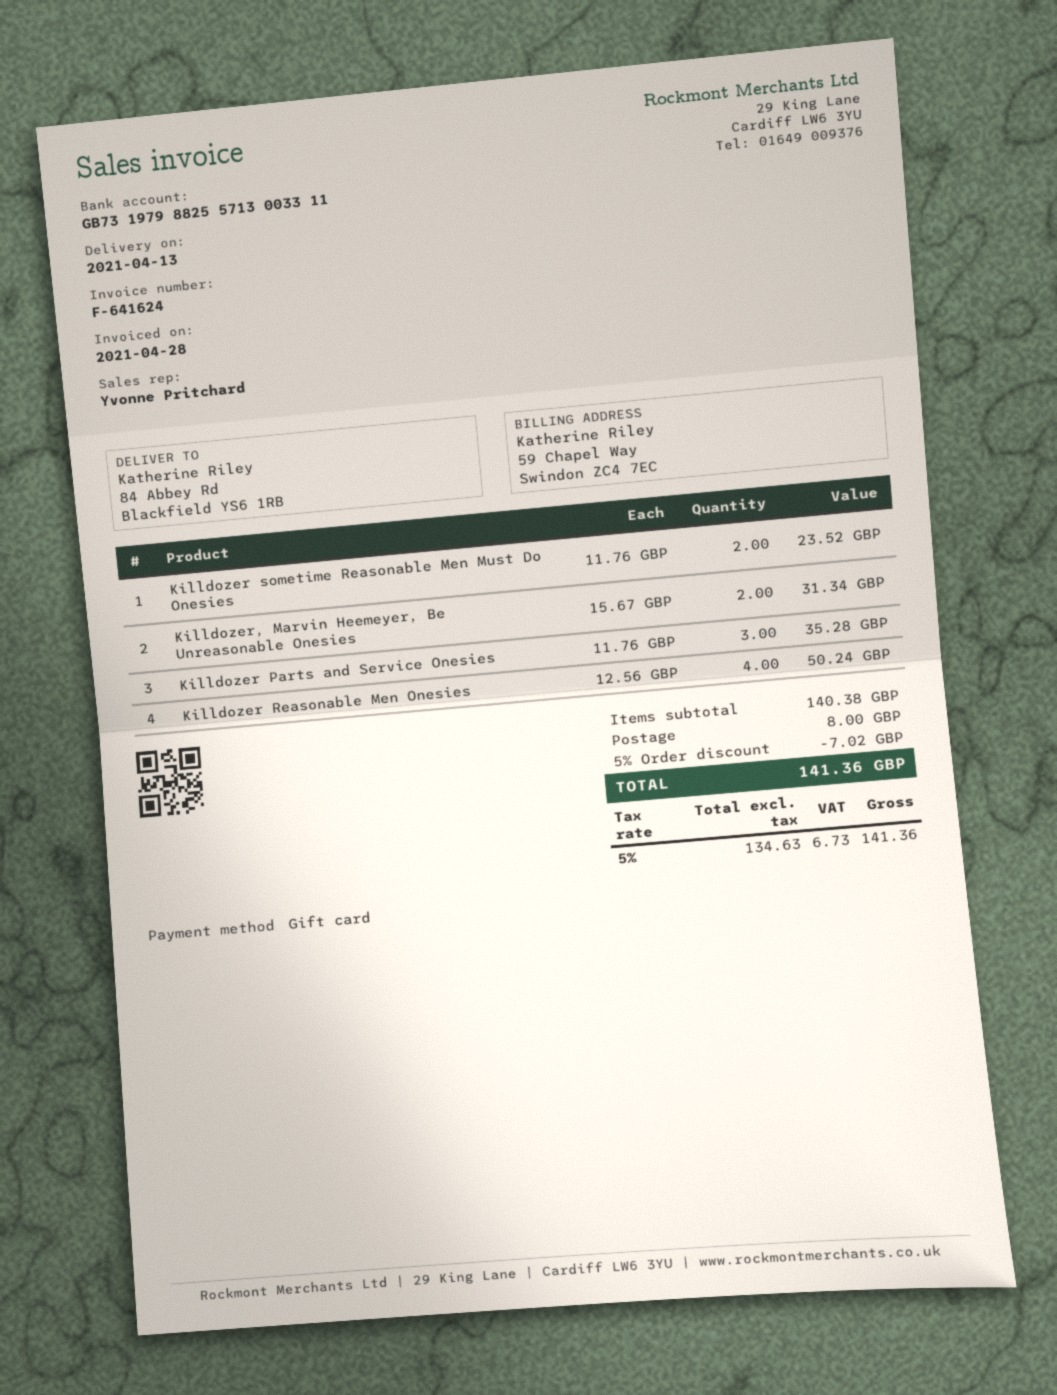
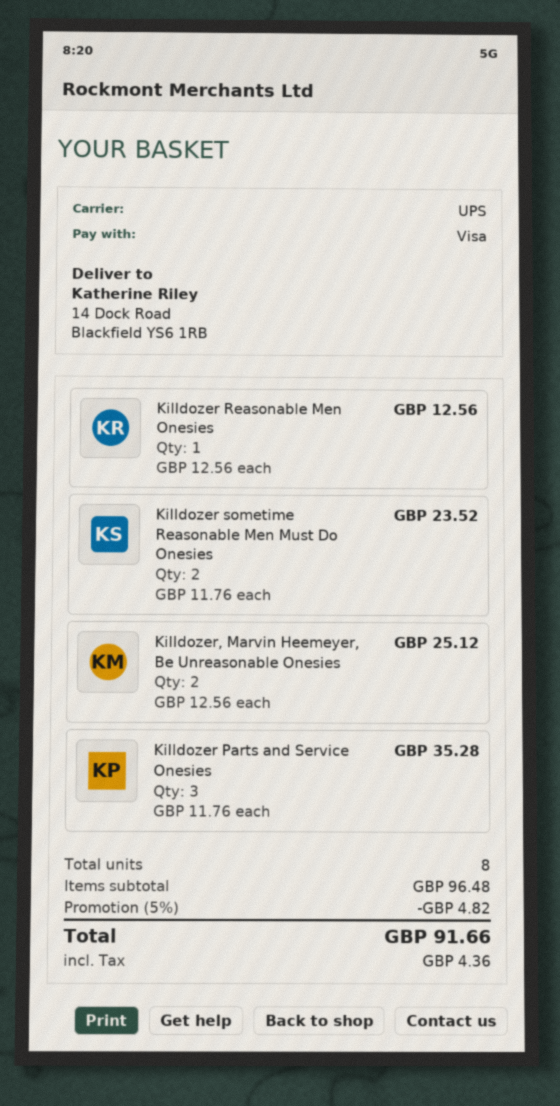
payment method: gift card -> Visa
ship to: 84 Abbey Rd, Blackfield YS6 1RB -> 14 Dock Road, Blackfield YS6 1RB
Killdozer, Marvin Heemeyer, Be Unreasonable Onesies: 2 x 15.67 = 31.34 -> 2 x 12.56 = 25.12
Killdozer Reasonable Men Onesies: 4 x 12.56 = 50.24 -> 1 x 12.56 = 12.56
subtotal: 140.38 -> 96.48
discount: 5% = 7.02 -> 5% = 4.82
shipping: 8.00 -> none
tax: 6.73 -> 4.36
total: 141.36 -> 91.66

